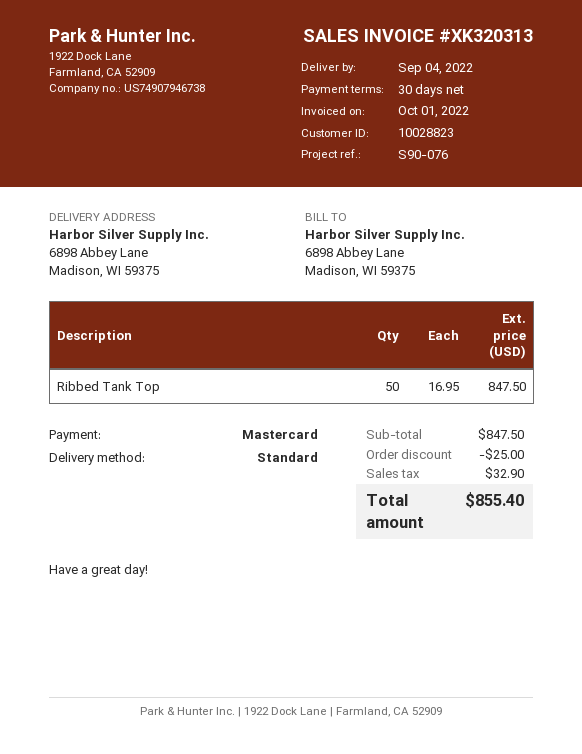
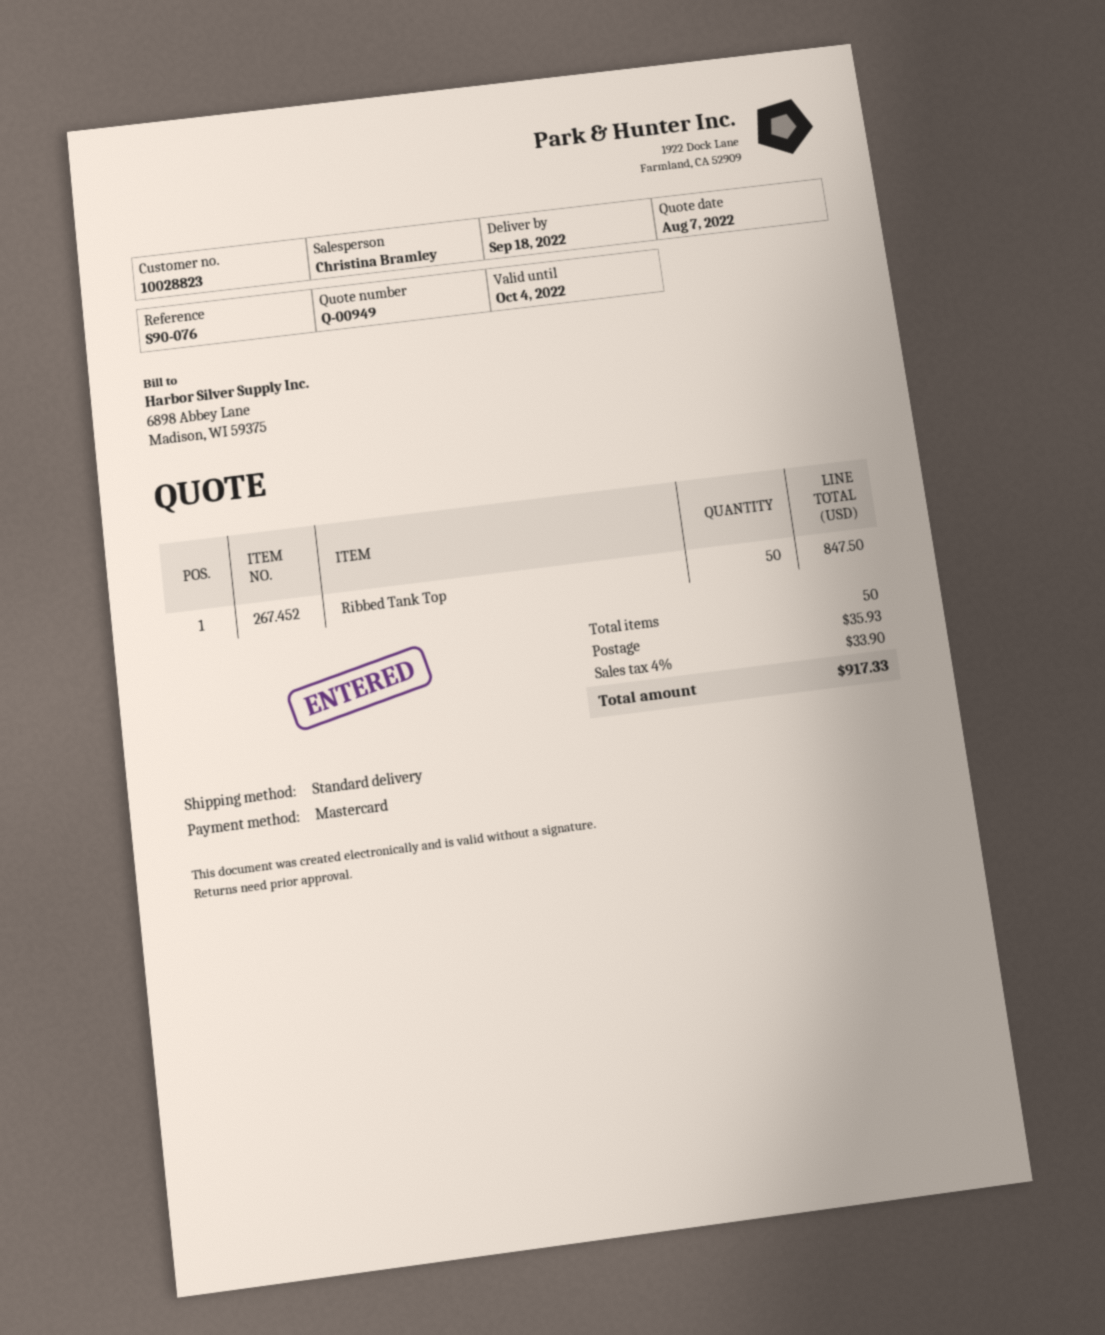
delivery date: 2022-09-04 -> 2022-09-18
discount: 25.00 -> none
shipping: none -> 35.93
tax: 32.90 -> 33.90
total: 855.40 -> 917.33

